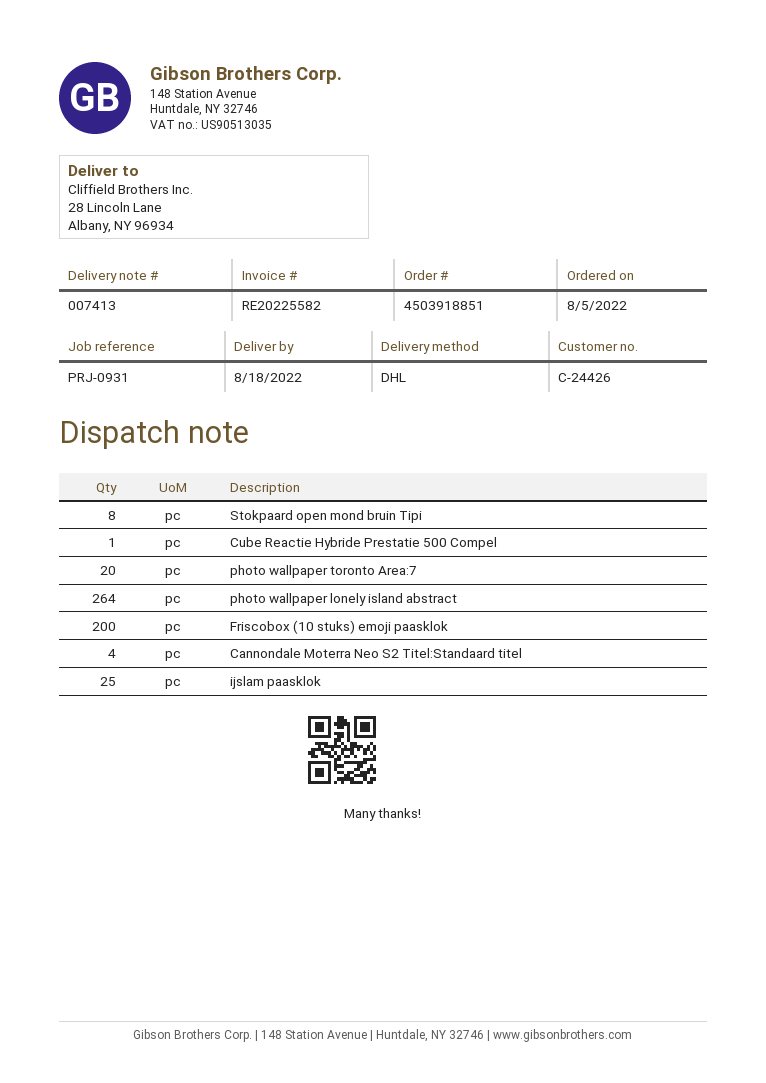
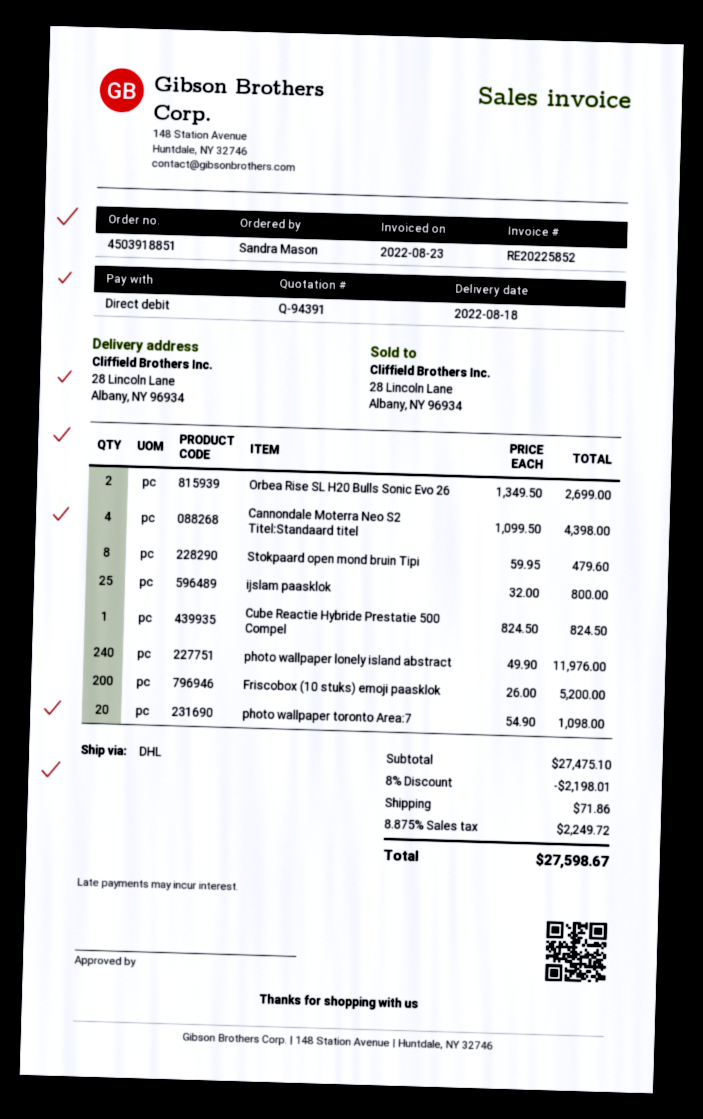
invoice number: RE20225582 -> RE20225852
photo wallpaper lonely island abstract: 264 -> 240
Orbea Rise SL H20 Bulls Sonic Evo 26: none -> 2

